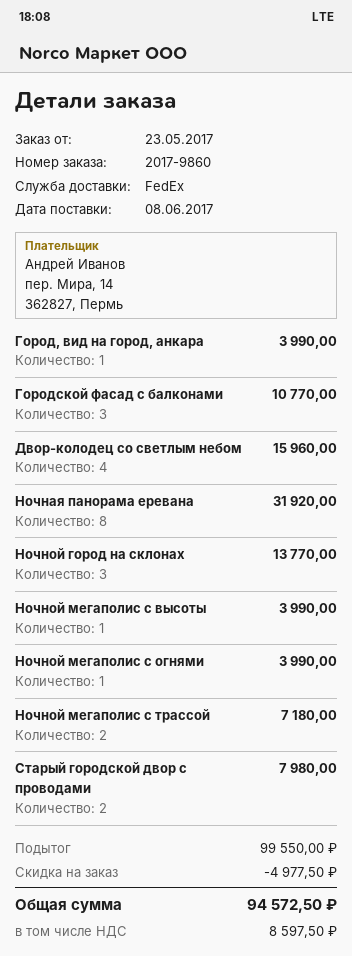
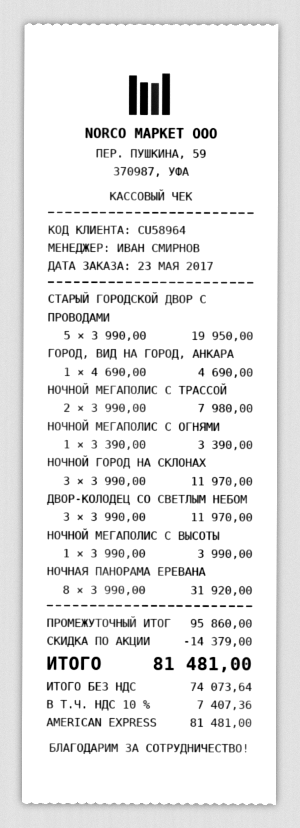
Город, вид на город, анкара: 1 for 3990.00 -> 1 for 4690.00
Городской фасад с балконами: 3 for 10770.00 -> none
Двор-колодец со светлым небом: 4 for 15960.00 -> 3 for 11970.00
Ночной город на склонах: 3 for 13770.00 -> 3 for 11970.00
Ночной мегаполис с огнями: 1 for 3990.00 -> 1 for 3390.00
Ночной мегаполис с трассой: 2 for 7180.00 -> 2 for 7980.00
Старый городской двор с проводами: 2 for 7980.00 -> 5 for 19950.00
subtotal: 99550.00 -> 95860.00
discount: 4977.50 -> 14379.00
tax: 8597.50 -> 7407.36
total: 94572.50 -> 81481.00

